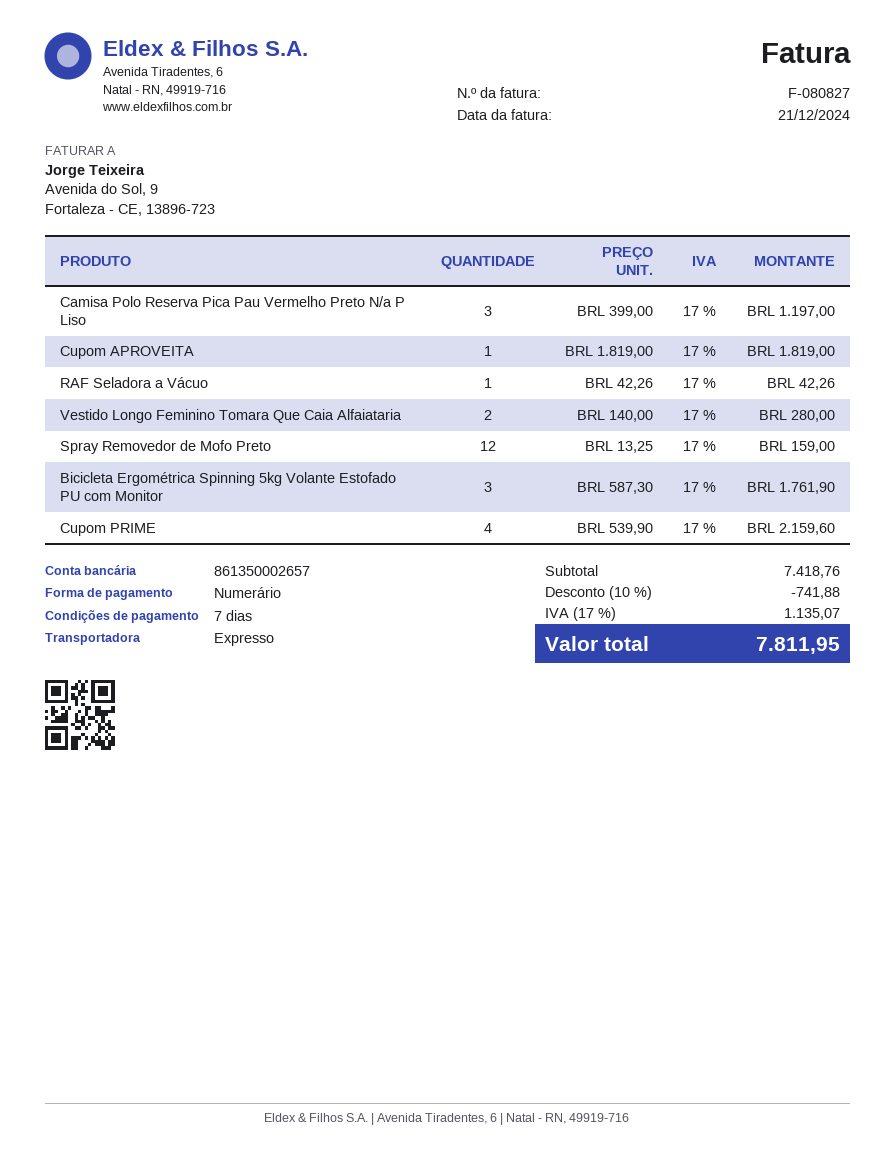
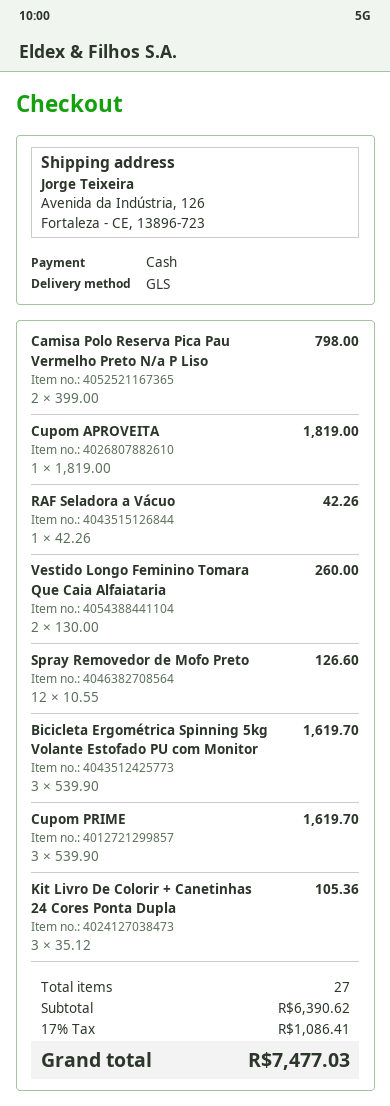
shipping method: express -> GLS
Camisa Polo Reserva Pica Pau Vermelho Preto N/a P Liso: 3 x 399.00 = 1197.00 -> 2 x 399.00 = 798.00
Vestido Longo Feminino Tomara Que Caia Alfaiataria: 2 x 140.00 = 280.00 -> 2 x 130.00 = 260.00
Spray Removedor de Mofo Preto: 12 x 13.25 = 159.00 -> 12 x 10.55 = 126.60
Bicicleta Ergométrica Spinning 5kg Volante Estofado PU com Monitor: 3 x 587.30 = 1761.90 -> 3 x 539.90 = 1619.70
Cupom PRIME: 4 x 539.90 = 2159.60 -> 3 x 539.90 = 1619.70
Kit Livro De Colorir + Canetinhas 24 Cores Ponta Dupla: none -> 3 x 35.12 = 105.36
subtotal: 7418.76 -> 6390.62
discount: 10% = 741.88 -> none
tax: 17% = 1135.07 -> 17% = 1086.41
total: 7811.95 -> 7477.03

